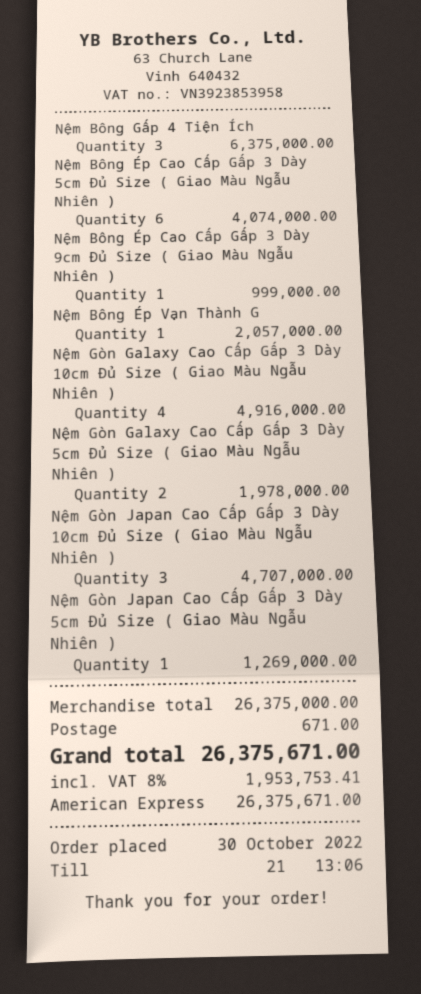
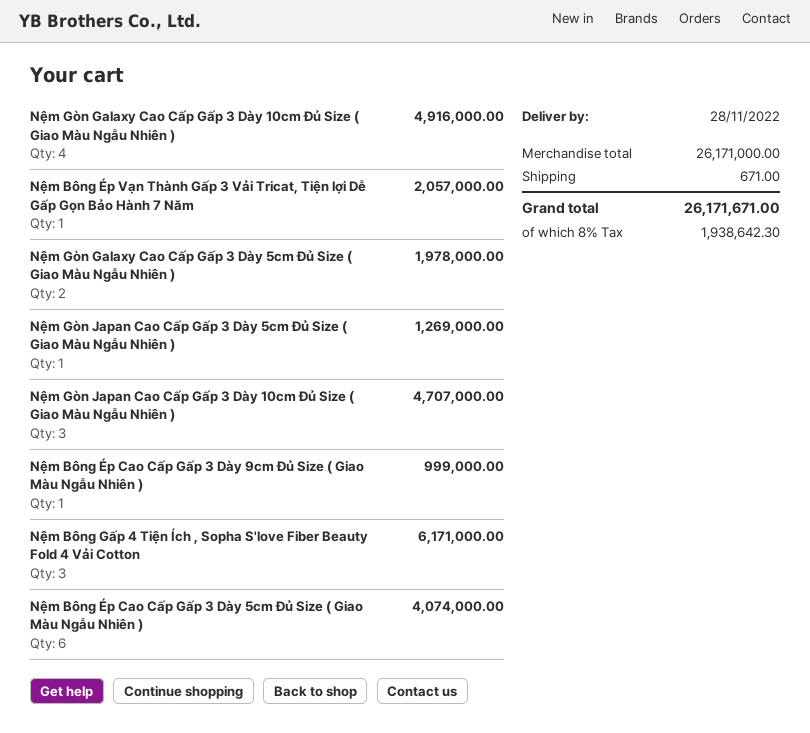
Nệm Bông Gấp 4 Tiện Ích: 3 for 6375000.00 -> 3 for 6171000.00
subtotal: 26375000.00 -> 26171000.00
tax: 8% = 1953753.41 -> 8% = 1938642.30
total: 26375671.00 -> 26171671.00

